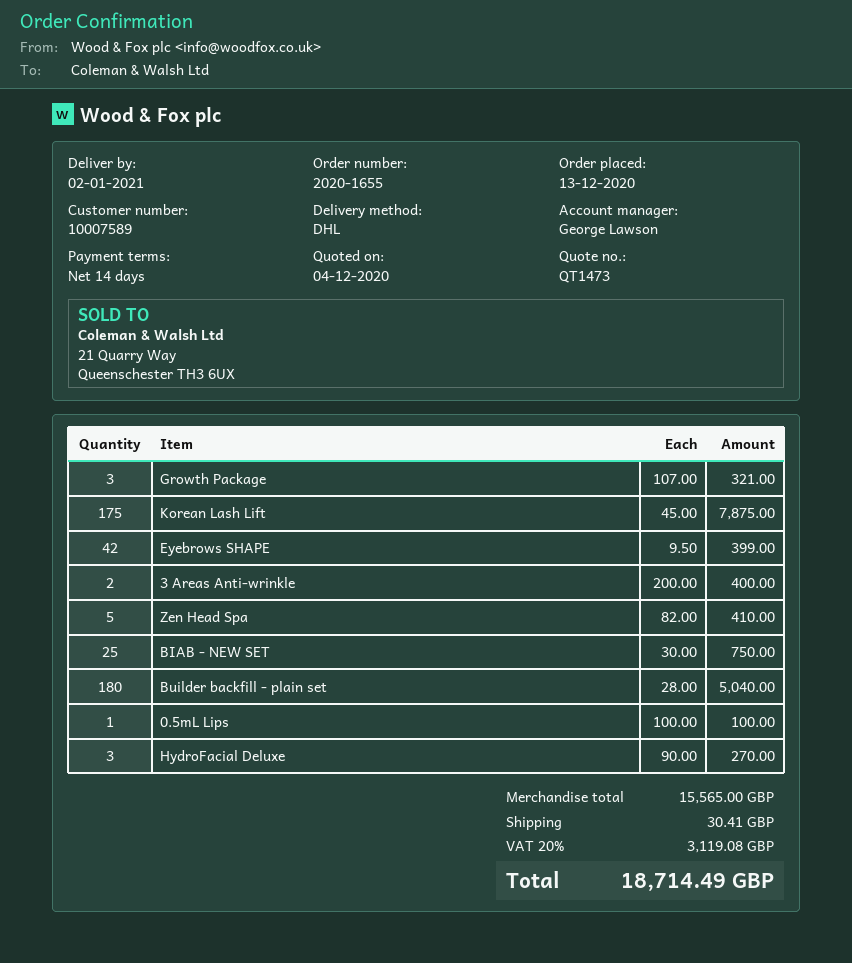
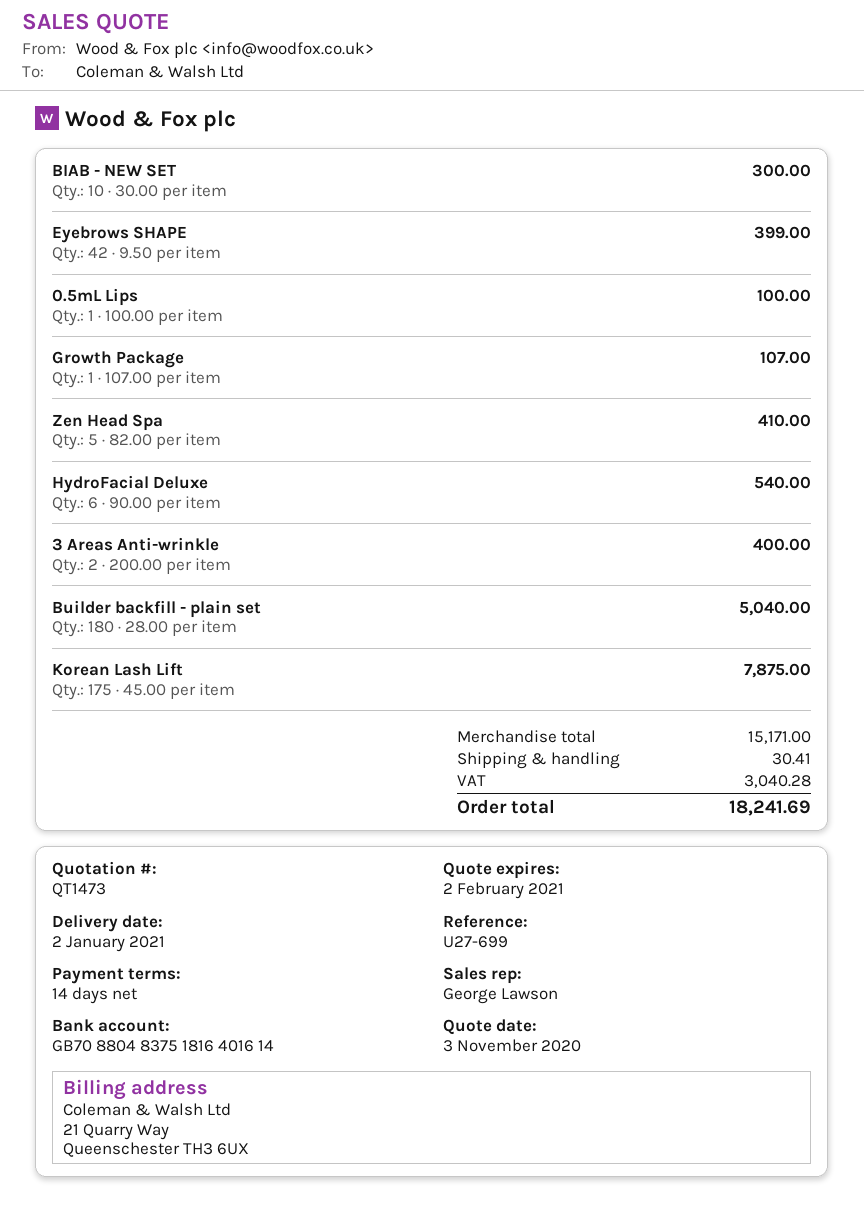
quote date: 2020-12-04 -> 2020-11-03
Growth Package: 3 x 107.00 = 321.00 -> 1 x 107.00 = 107.00
BIAB - NEW SET: 25 x 30.00 = 750.00 -> 10 x 30.00 = 300.00
HydroFacial Deluxe: 3 x 90.00 = 270.00 -> 6 x 90.00 = 540.00
subtotal: 15565.00 -> 15171.00
tax: 3119.08 -> 3040.28
total: 18714.49 -> 18241.69

